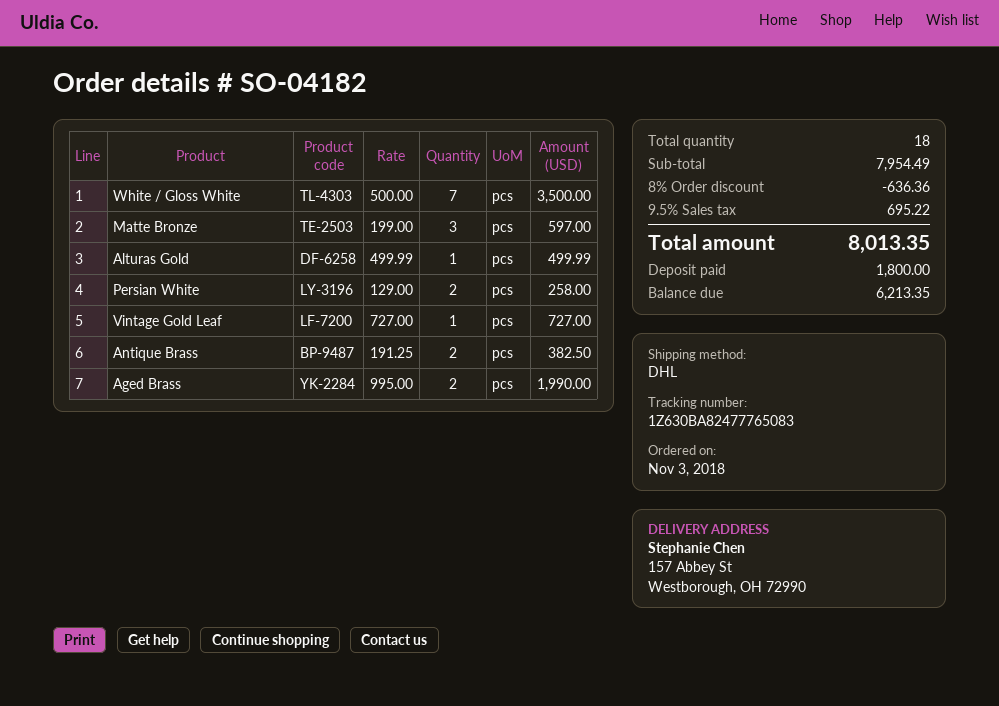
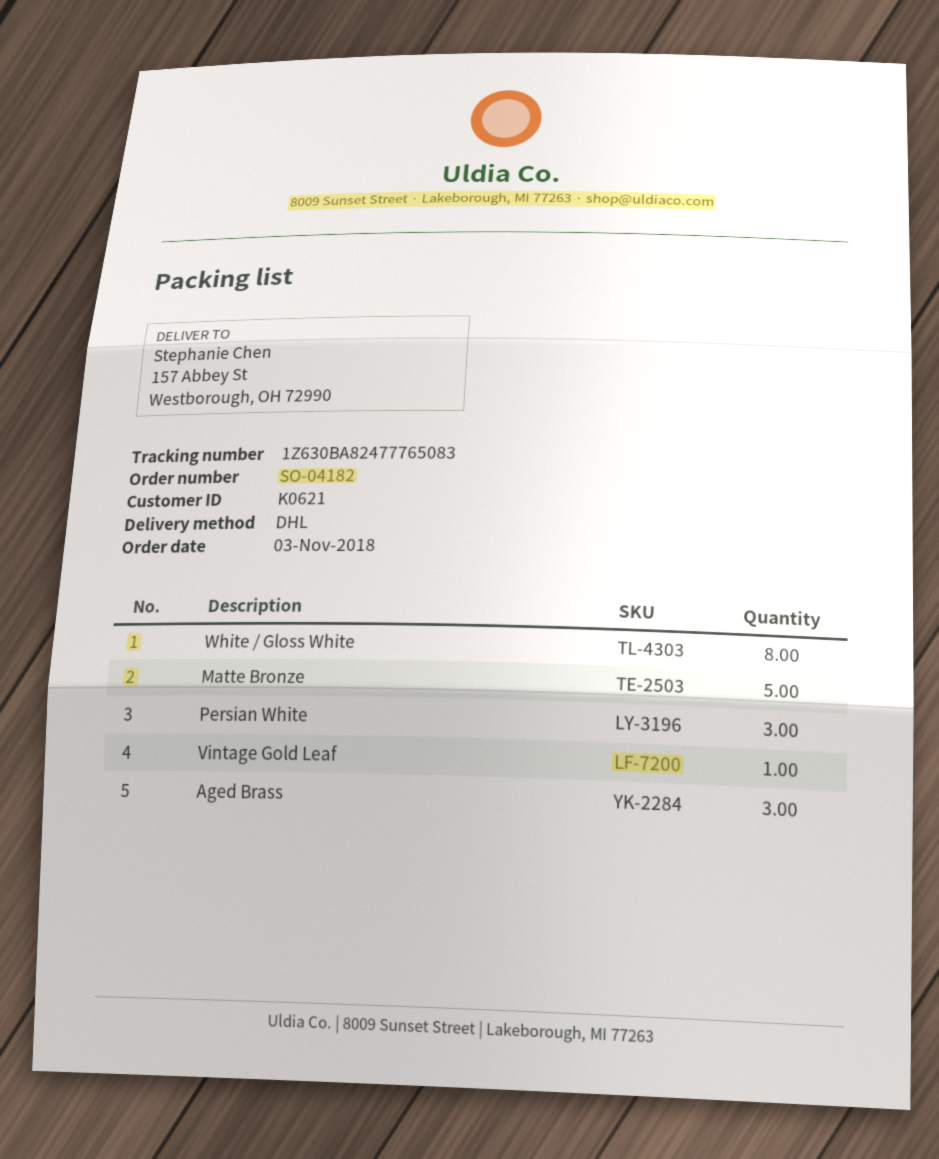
White / Gloss White: 7 -> 8
Matte Bronze: 3 -> 5
Alturas Gold: 1 -> none
Persian White: 2 -> 3
Antique Brass: 2 -> none
Aged Brass: 2 -> 3

